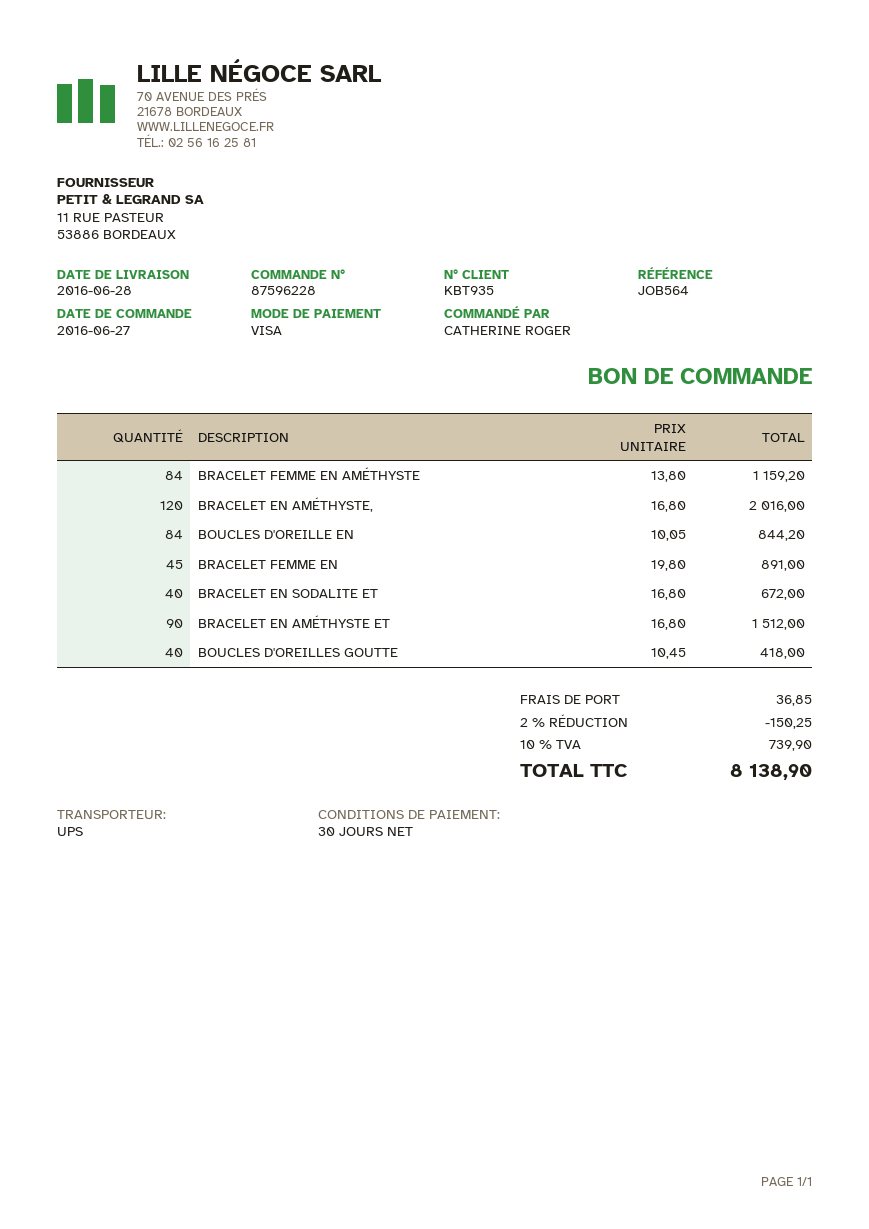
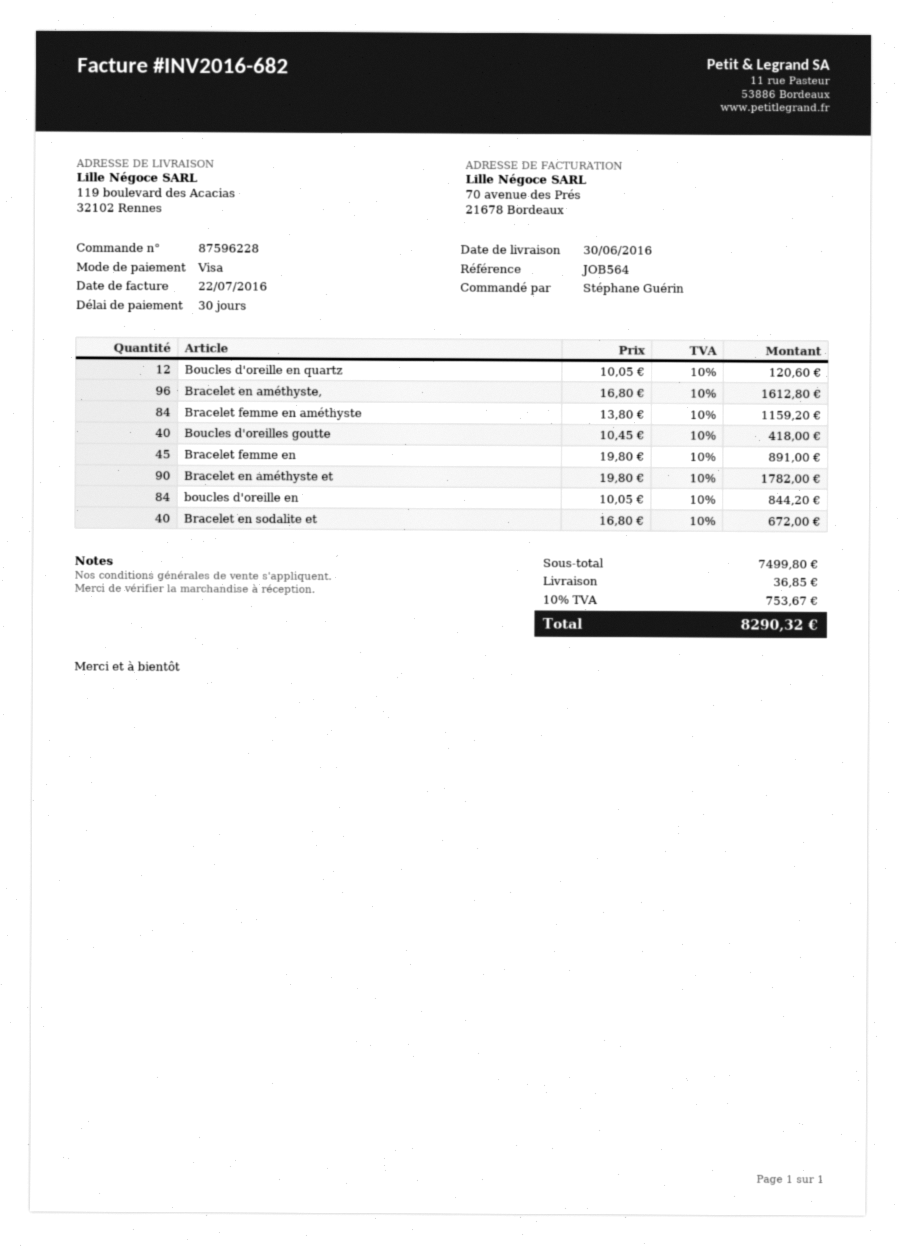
delivery date: 2016-06-28 -> 2016-06-30
ordered by: CATHERINE ROGER -> Stéphane Guérin
BRACELET EN AMÉTHYSTE,: 120 x 16.80 = 2016.00 -> 96 x 16.80 = 1612.80
BRACELET EN AMÉTHYSTE ET: 90 x 16.80 = 1512.00 -> 90 x 19.80 = 1782.00
Boucles d'oreille en quartz: none -> 12 x 10.05 = 120.60
discount: 2% = 150.25 -> none
tax: 10% = 739.90 -> 10% = 753.67
total: 8138.90 -> 8290.32

